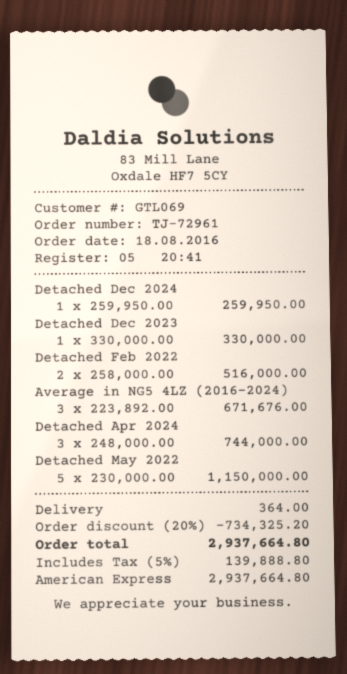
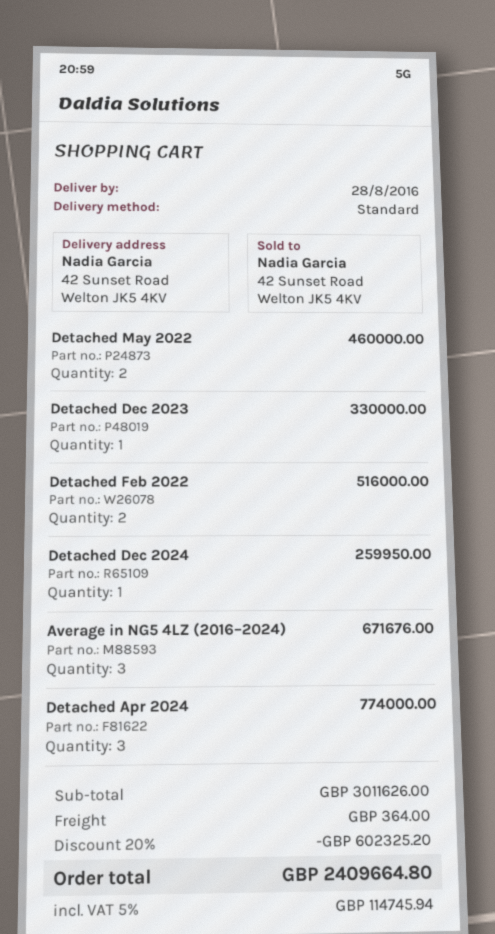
Detached Apr 2024: 3 for 744000.00 -> 3 for 774000.00
Detached May 2022: 5 for 1150000.00 -> 2 for 460000.00
discount: 20% = 734325.20 -> 20% = 602325.20
tax: 5% = 139888.80 -> 5% = 114745.94
total: 2937664.80 -> 2409664.80

